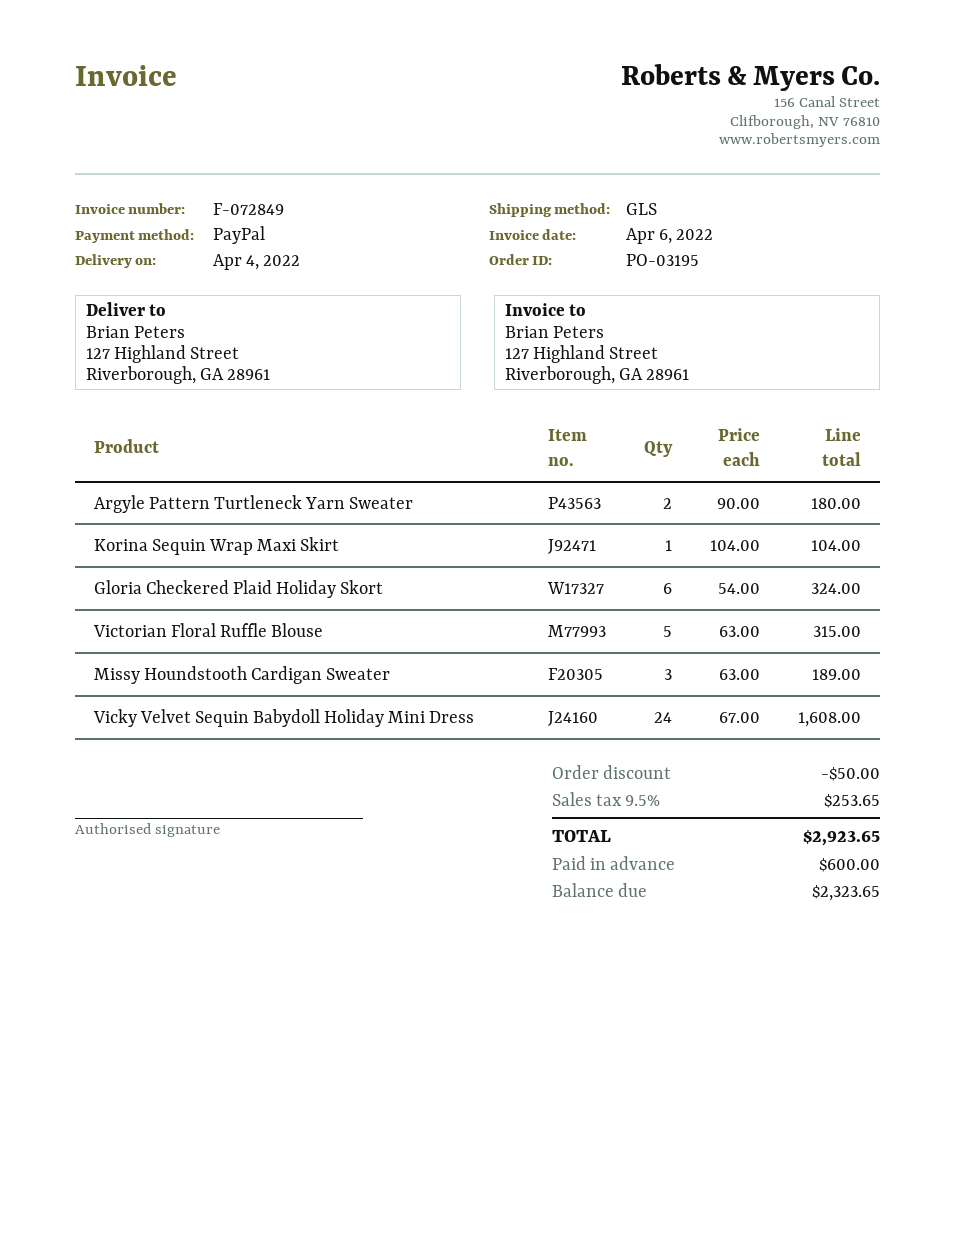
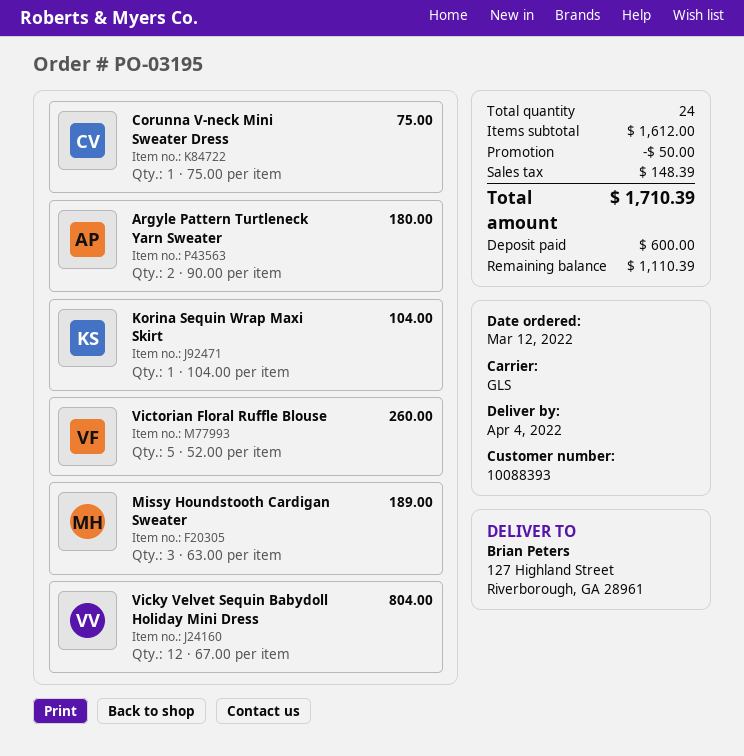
Gloria Checkered Plaid Holiday Skort: 6 x 54.00 = 324.00 -> none
Victorian Floral Ruffle Blouse: 5 x 63.00 = 315.00 -> 5 x 52.00 = 260.00
Vicky Velvet Sequin Babydoll Holiday Mini Dress: 24 x 67.00 = 1608.00 -> 12 x 67.00 = 804.00
Corunna V-neck Mini Sweater Dress: none -> 1 x 75.00 = 75.00
tax: 253.65 -> 148.39
total: 2923.65 -> 1710.39
balance: 2323.65 -> 1110.39

